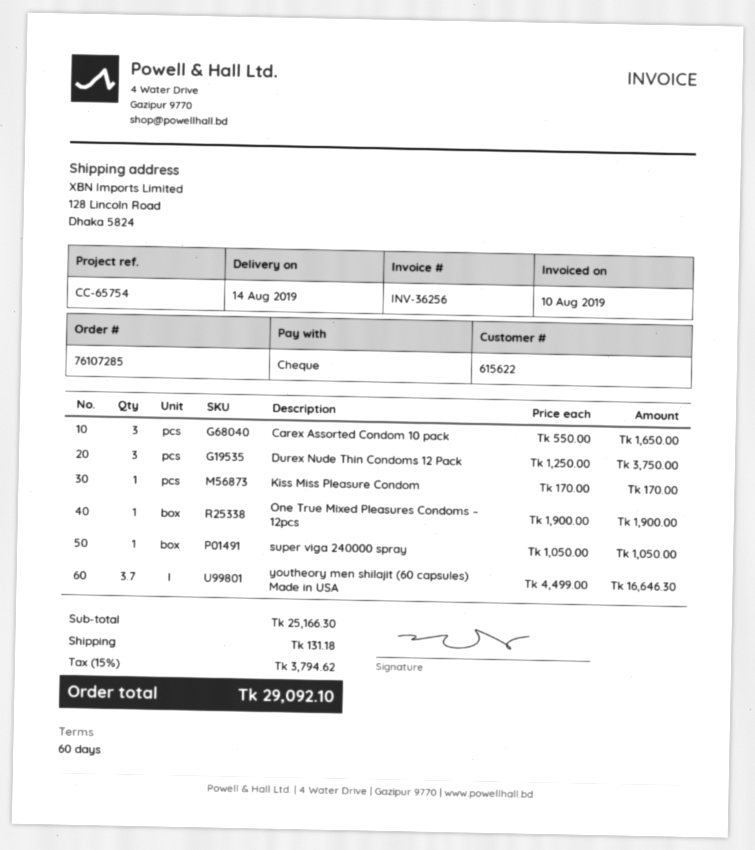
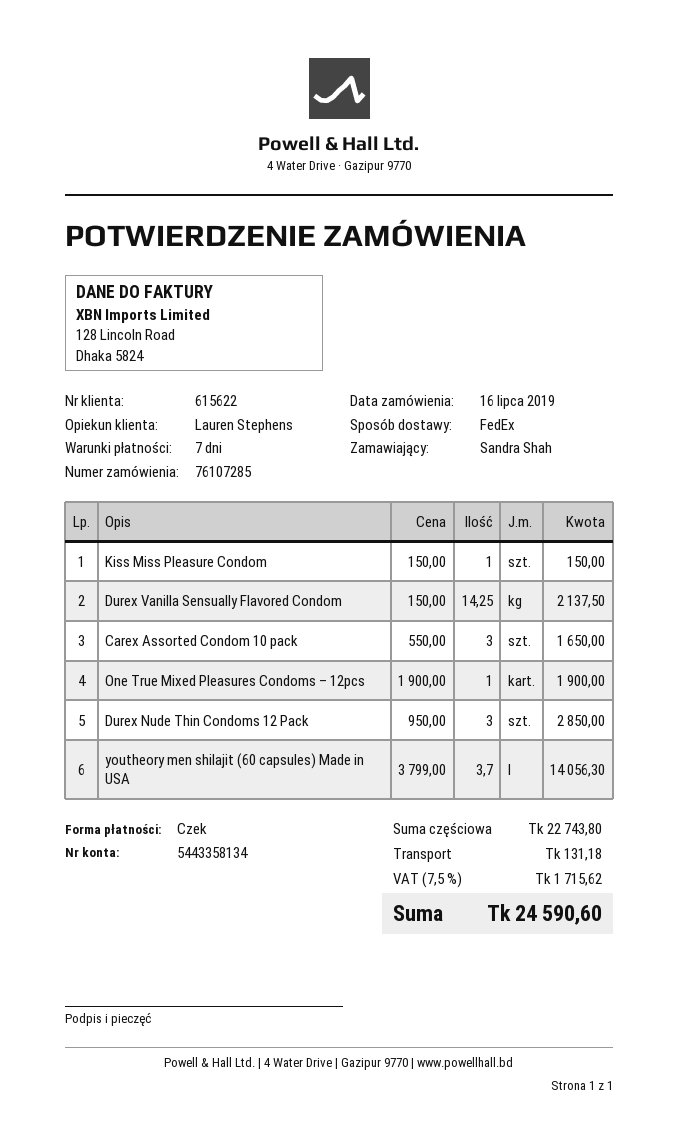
payment terms: 60 days -> 7 days
Durex Nude Thin Condoms 12 Pack: 3 x 1250.00 = 3750.00 -> 3 x 950.00 = 2850.00
Kiss Miss Pleasure Condom: 1 x 170.00 = 170.00 -> 1 x 150.00 = 150.00
super viga 240000 spray: 1 x 1050.00 = 1050.00 -> none
youtheory men shilajit (60 capsules) Made in USA: 3.7 x 4499.00 = 16646.30 -> 3.7 x 3799.00 = 14056.30
Durex Vanilla Sensually Flavored Condom: none -> 14.25 x 150.00 = 2137.50
subtotal: 25166.30 -> 22743.80
tax: 15% = 3794.62 -> 7.5% = 1715.62
total: 29092.10 -> 24590.60

